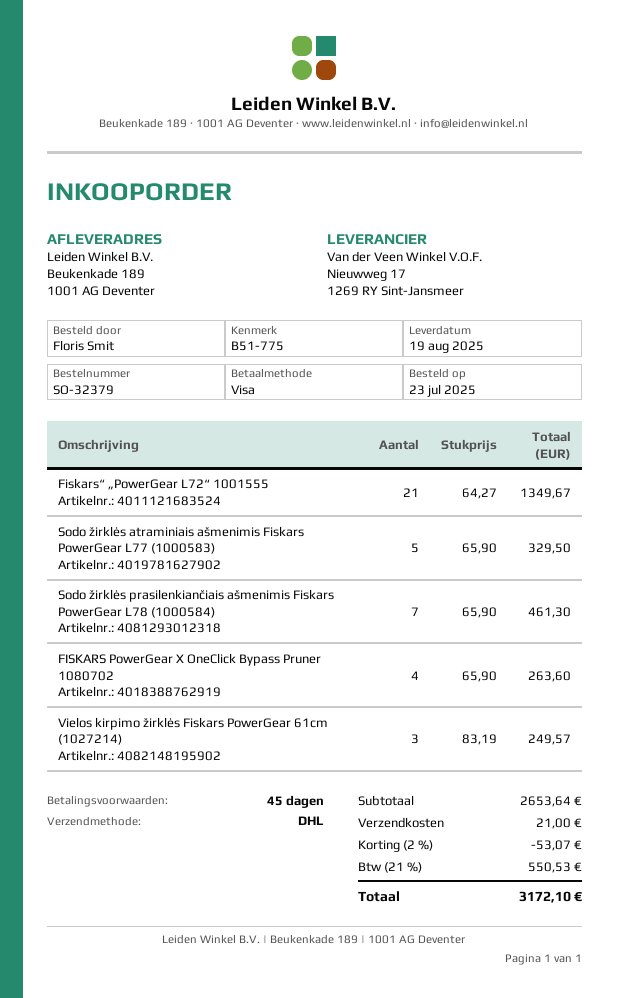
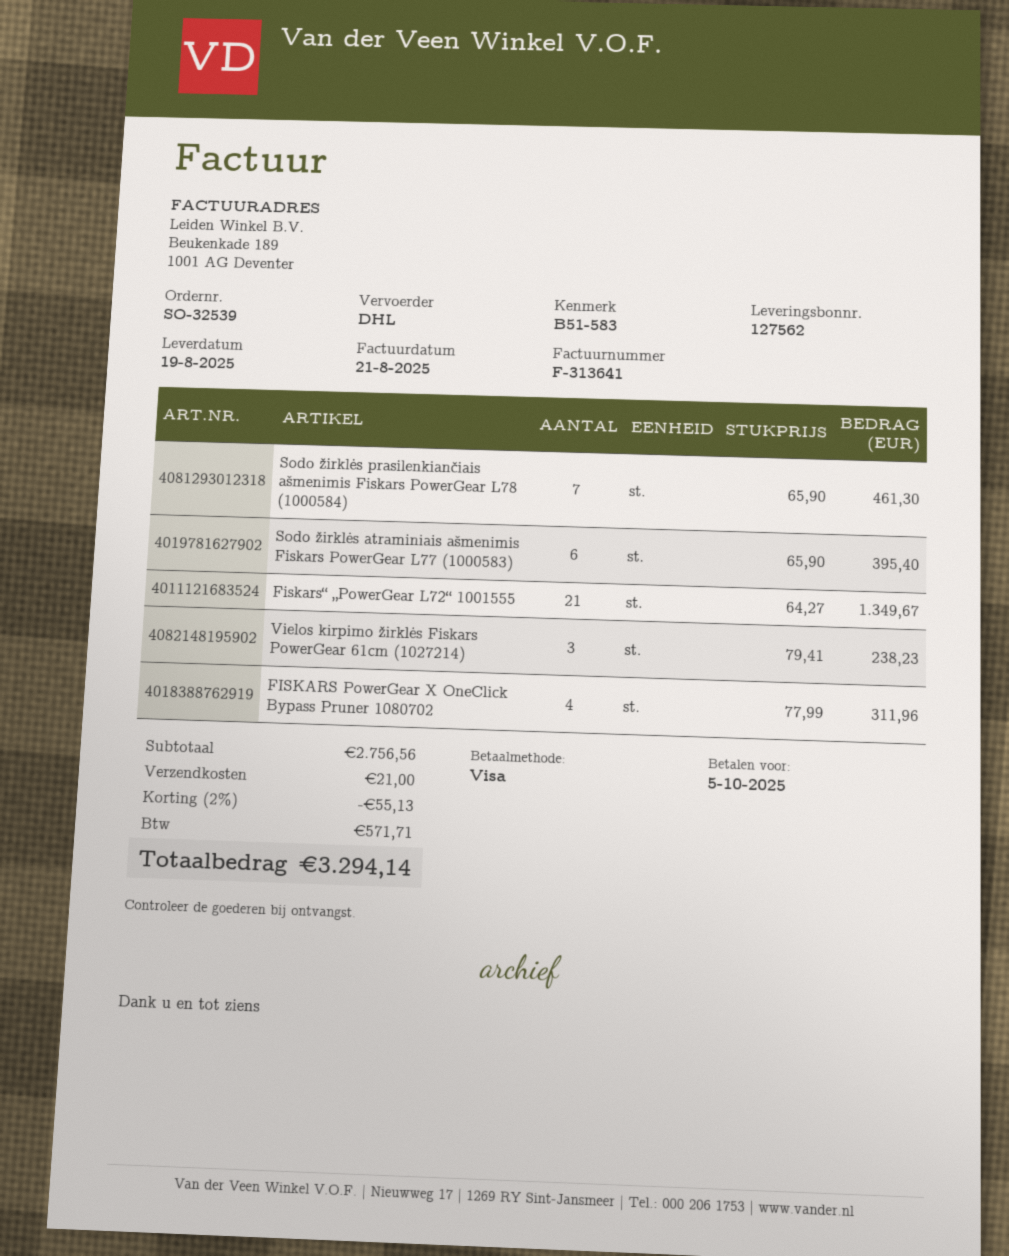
order number: SO-32379 -> SO-32539
reference: B51-775 -> B51-583
Sodo žirklės atraminiais ašmenimis Fiskars PowerGear L77 (1000583): 5 x 65.90 = 329.50 -> 6 x 65.90 = 395.40
FISKARS PowerGear X OneClick Bypass Pruner 1080702: 4 x 65.90 = 263.60 -> 4 x 77.99 = 311.96
Vielos kirpimo žirklės Fiskars PowerGear 61cm (1027214): 3 x 83.19 = 249.57 -> 3 x 79.41 = 238.23
subtotal: 2653.64 -> 2756.56
discount: 2% = 53.07 -> 2% = 55.13
tax: 550.53 -> 571.71
total: 3172.10 -> 3294.14

